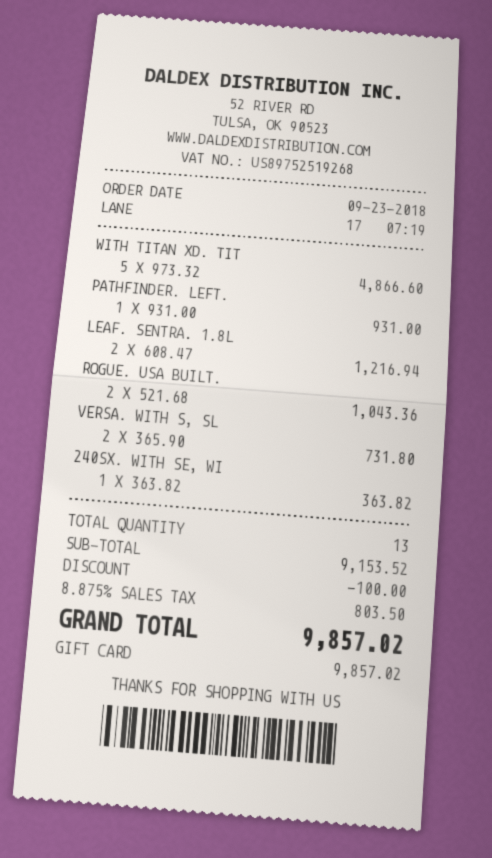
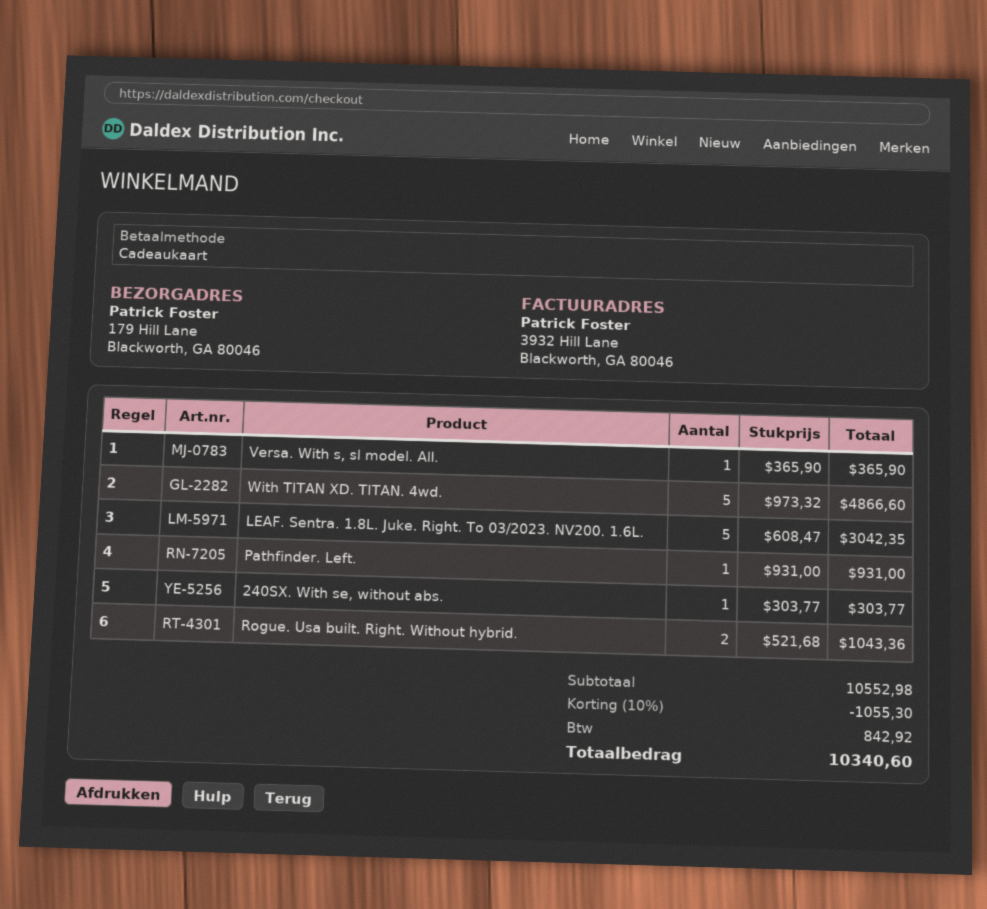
LEAF. SENTRA. 1.8L: 2 x 608.47 = 1216.94 -> 5 x 608.47 = 3042.35
VERSA. WITH S, SL: 2 x 365.90 = 731.80 -> 1 x 365.90 = 365.90
240SX. WITH SE, WI: 1 x 363.82 = 363.82 -> 1 x 303.77 = 303.77
subtotal: 9153.52 -> 10552.98
discount: 100.00 -> 1055.30
tax: 803.50 -> 842.92
total: 9857.02 -> 10340.60

